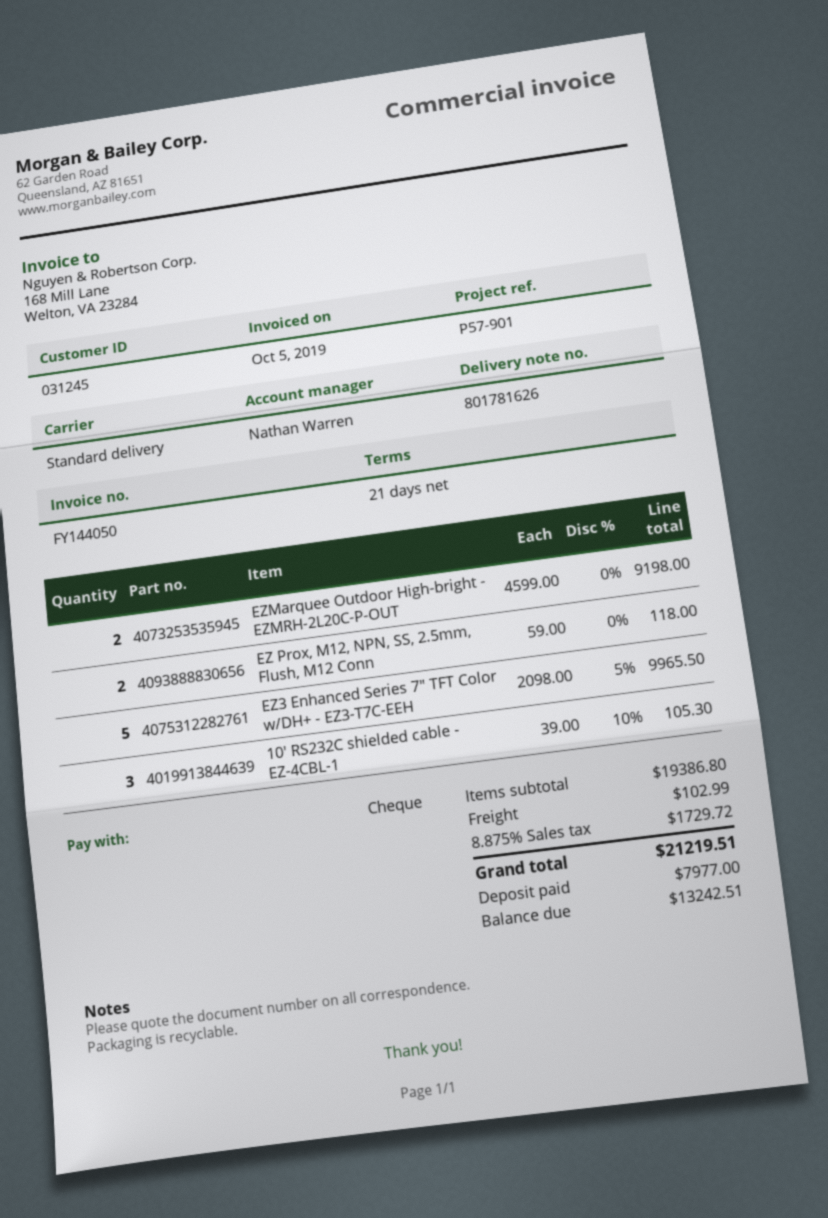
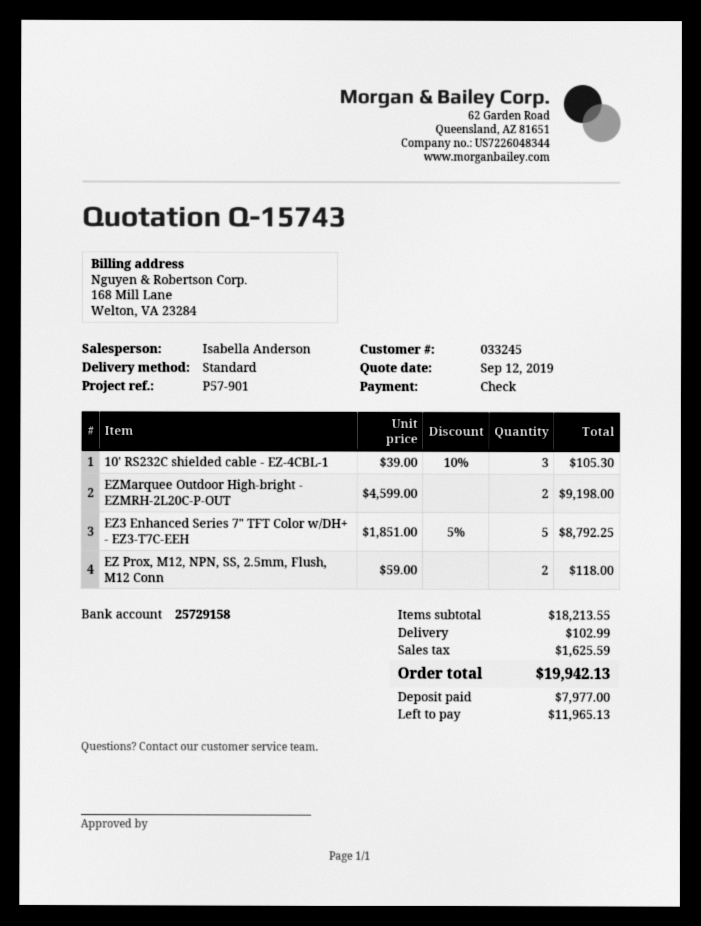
customer number: 031245 -> 033245
sales rep: Nathan Warren -> Isabella Anderson
EZ3 Enhanced Series 7" TFT Color w/DH+ - EZ3-T7C-EEH: 5 x 2098.00 - 5% = 9965.50 -> 5 x 1851.00 - 5% = 8792.25
subtotal: 19386.80 -> 18213.55
tax: 1729.72 -> 1625.59
total: 21219.51 -> 19942.13
balance: 13242.51 -> 11965.13

